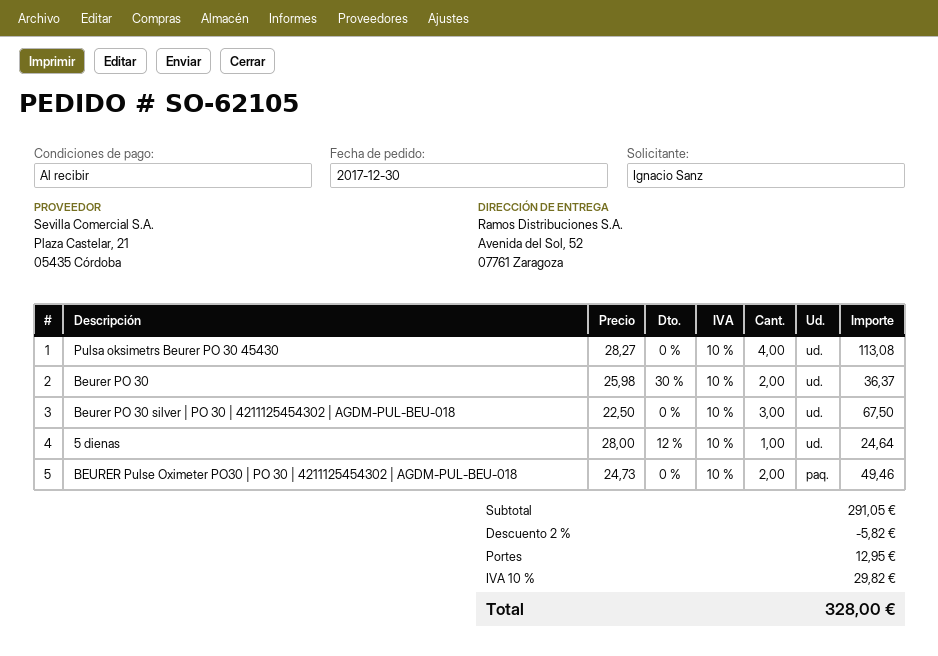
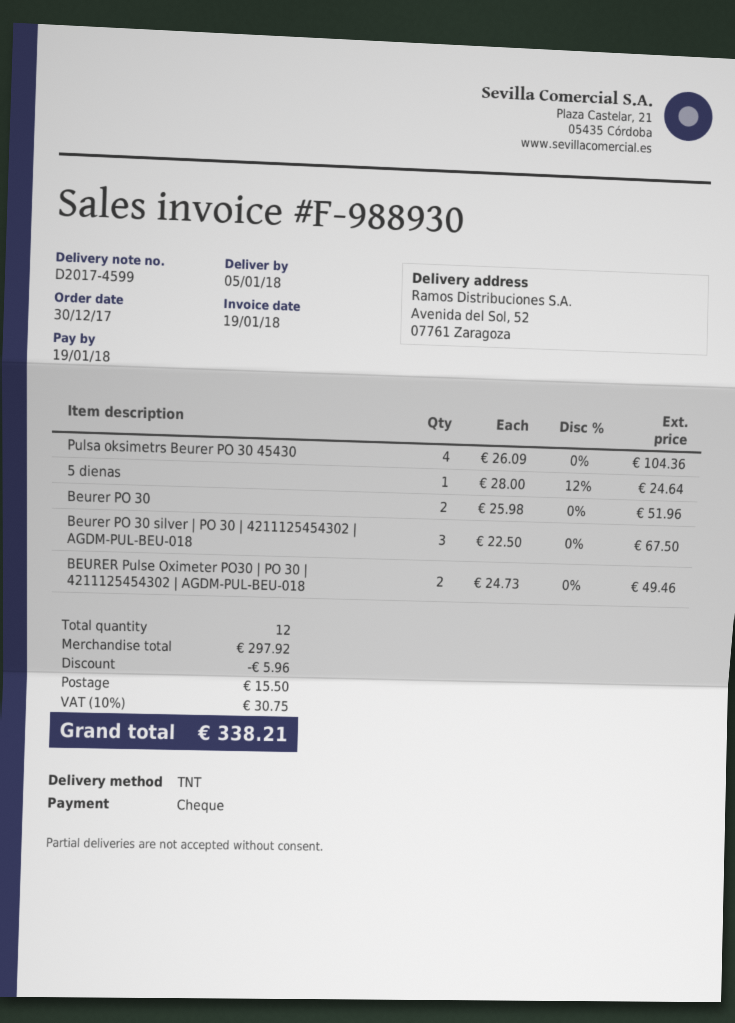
Pulsa oksimetrs Beurer PO 30 45430: 4 x 28.27 = 113.08 -> 4 x 26.09 = 104.36
Beurer PO 30: 2 x 25.98 - 30% = 36.37 -> 2 x 25.98 = 51.96
subtotal: 291.05 -> 297.92
discount: 5.82 -> 5.96
shipping: 12.95 -> 15.50
tax: 10% = 29.82 -> 10% = 30.75
total: 328.00 -> 338.21

